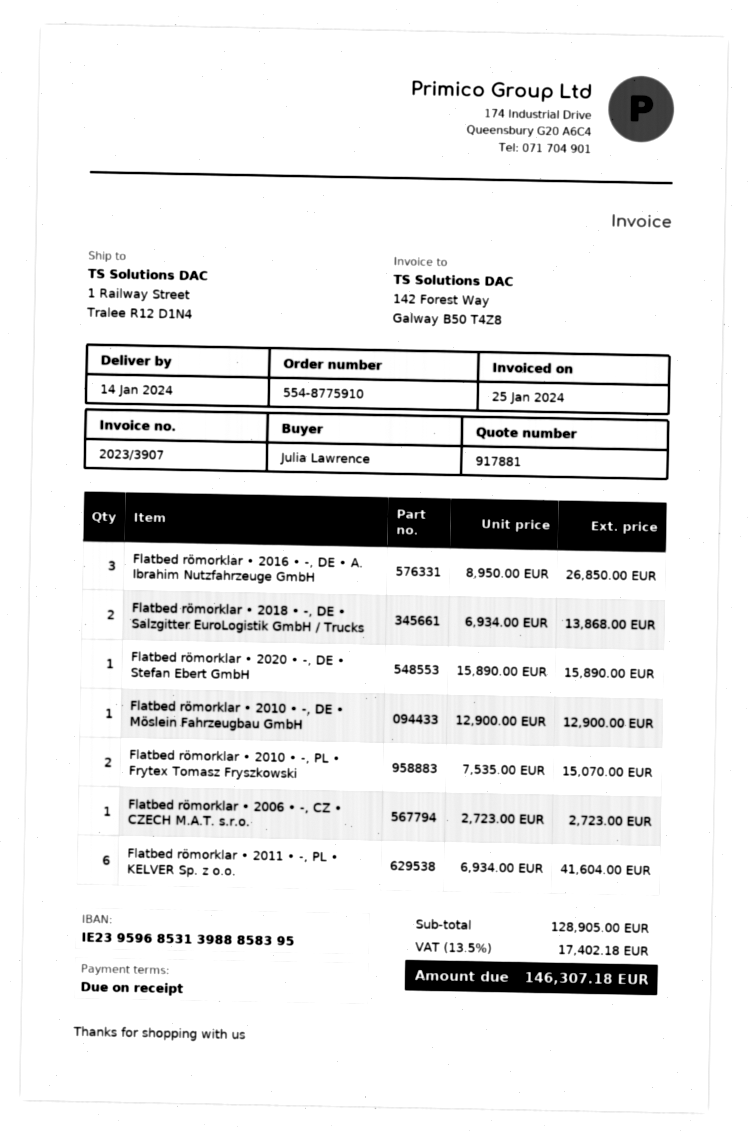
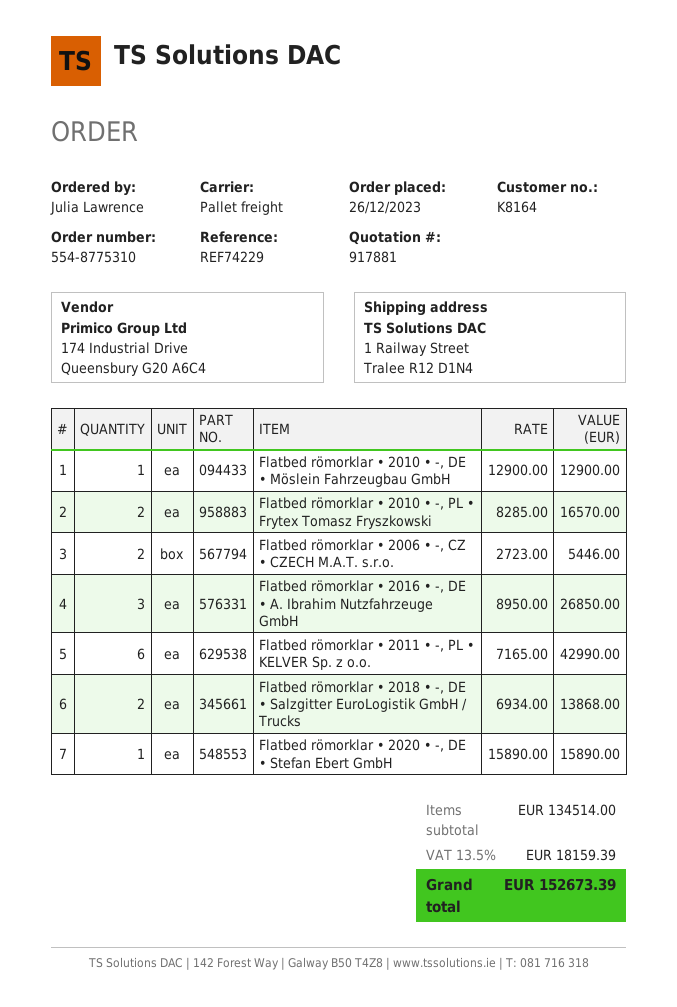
order number: 554-8775910 -> 554-8775310
Flatbed römorklar • 2010 • -, PL • Frytex Tomasz Fryszkowski: 2 x 7535.00 = 15070.00 -> 2 x 8285.00 = 16570.00
Flatbed römorklar • 2006 • -, CZ • CZECH M.A.T. s.r.o.: 1 x 2723.00 = 2723.00 -> 2 x 2723.00 = 5446.00
Flatbed römorklar • 2011 • -, PL • KELVER Sp. z o.o.: 6 x 6934.00 = 41604.00 -> 6 x 7165.00 = 42990.00
subtotal: 128905.00 -> 134514.00
tax: 13.5% = 17402.18 -> 13.5% = 18159.39
total: 146307.18 -> 152673.39

